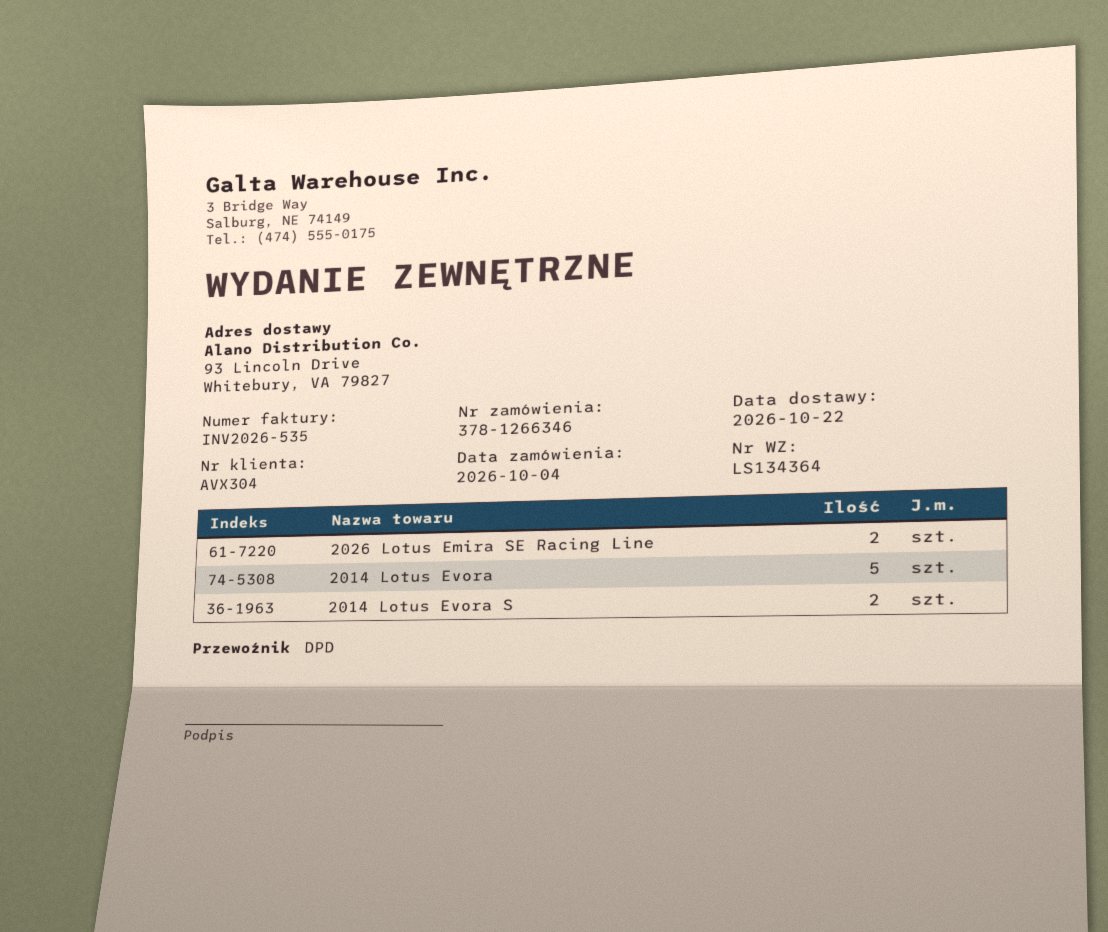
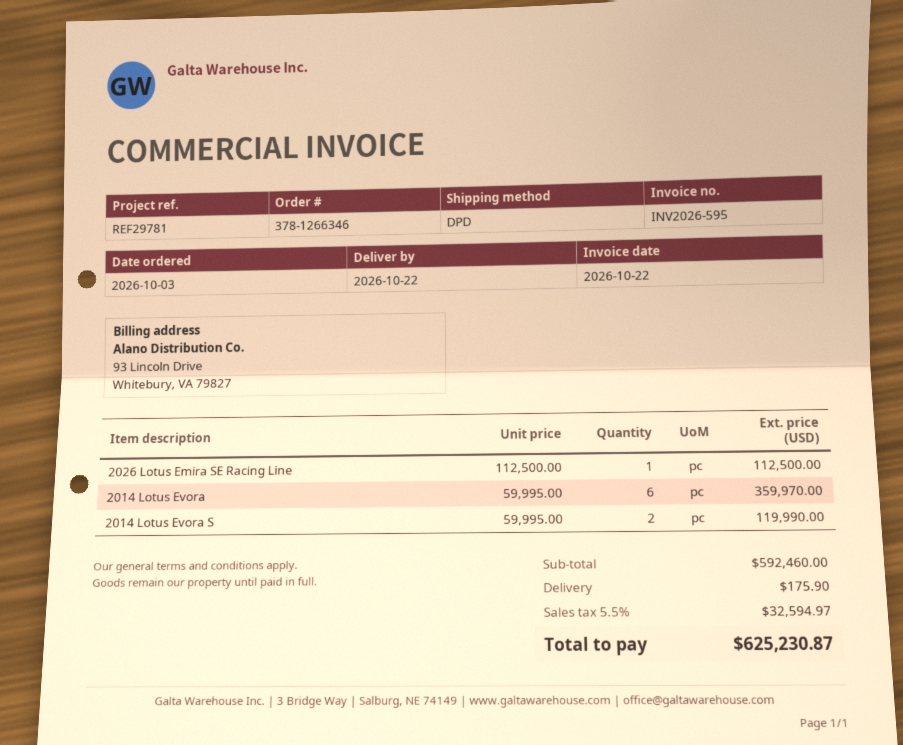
order date: 2026-10-04 -> 2026-10-03
invoice number: INV2026-535 -> INV2026-595
2026 Lotus Emira SE Racing Line: 2 -> 1
2014 Lotus Evora: 5 -> 6

